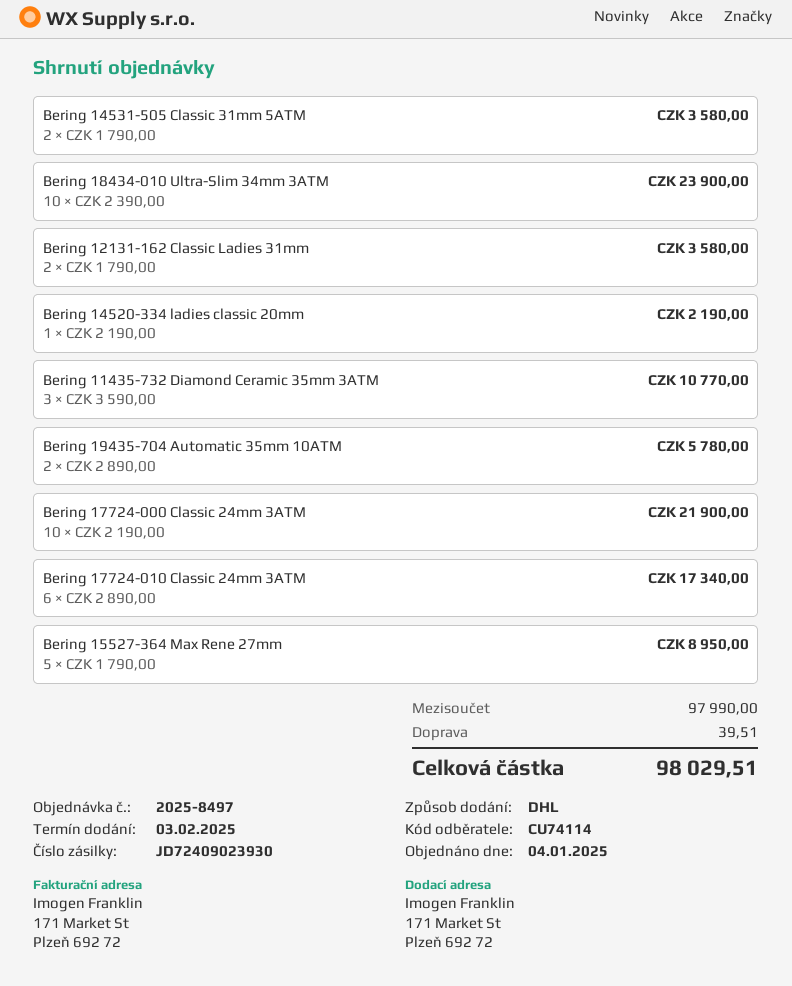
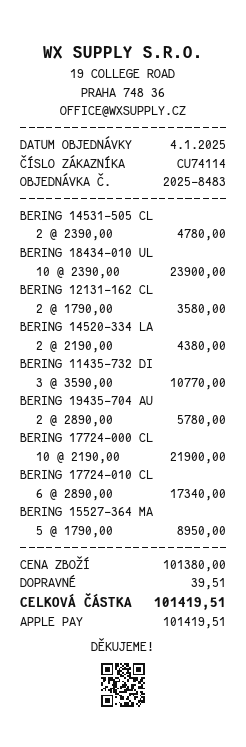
order number: 2025-8497 -> 2025-8483
Bering 14531-505 Classic 31mm 5ATM: 2 x 1790.00 = 3580.00 -> 2 x 2390.00 = 4780.00
Bering 14520-334 ladies classic 20mm: 1 x 2190.00 = 2190.00 -> 2 x 2190.00 = 4380.00
subtotal: 97990.00 -> 101380.00
total: 98029.51 -> 101419.51

